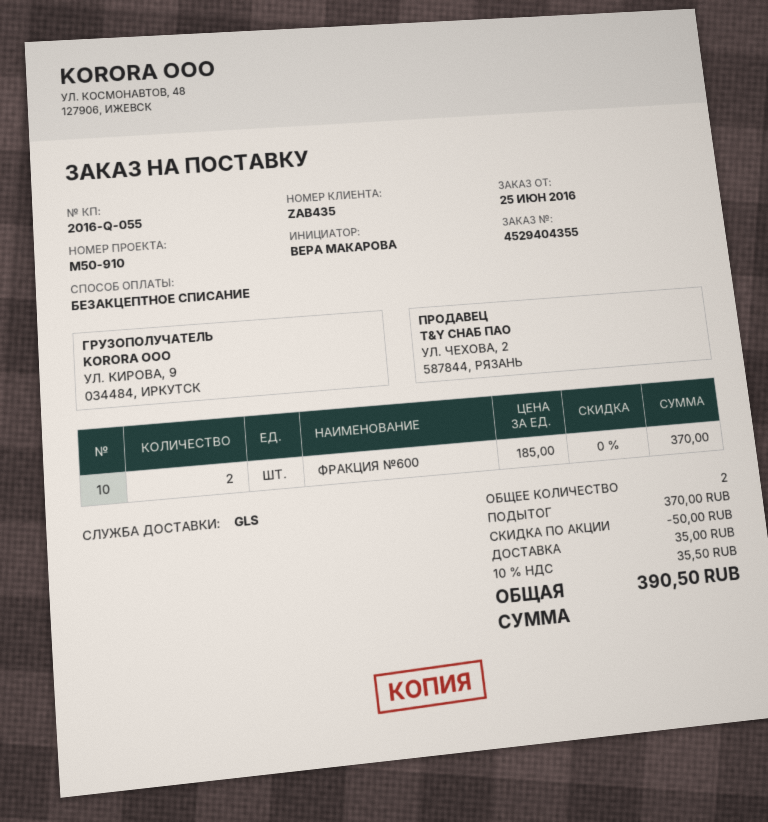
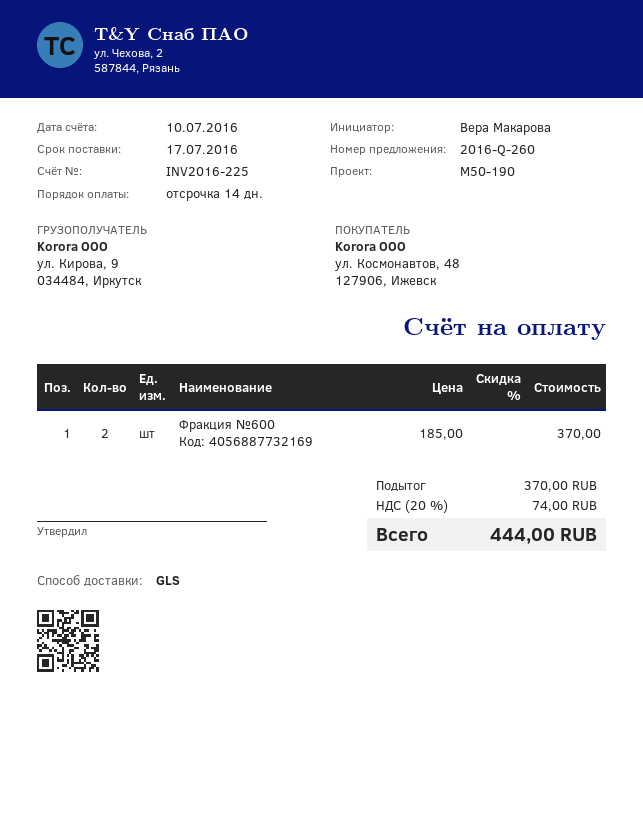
quote number: 2016-Q-055 -> 2016-Q-260
reference: M50-910 -> M50-190
discount: 50.00 -> none
shipping: 35.00 -> none
tax: 10% = 35.50 -> 20% = 74.00
total: 390.50 -> 444.00

